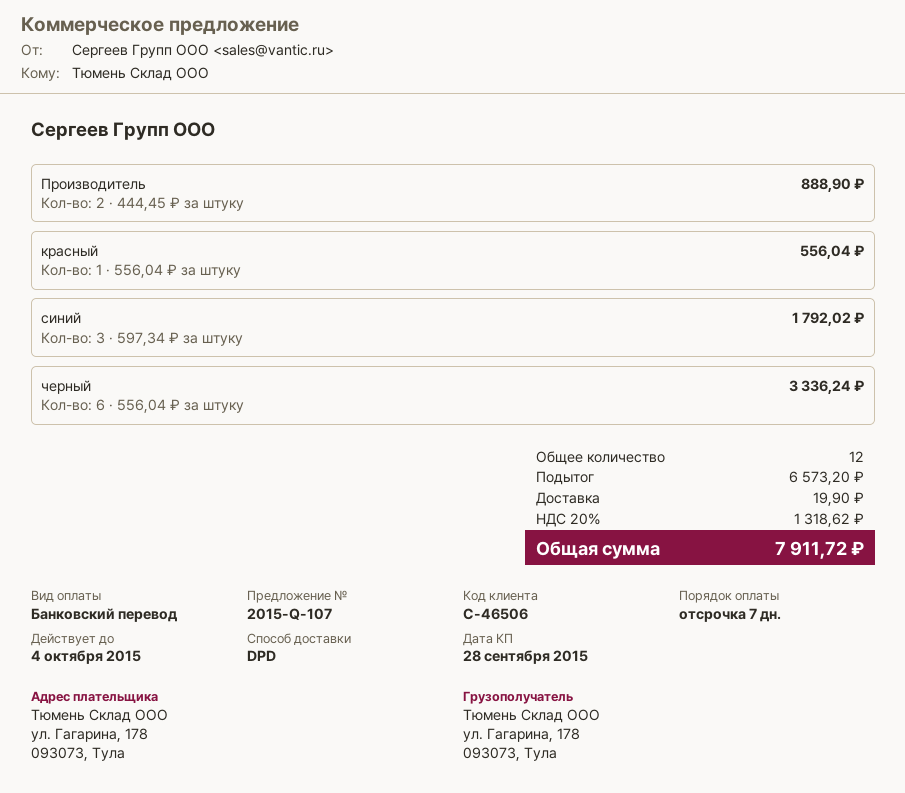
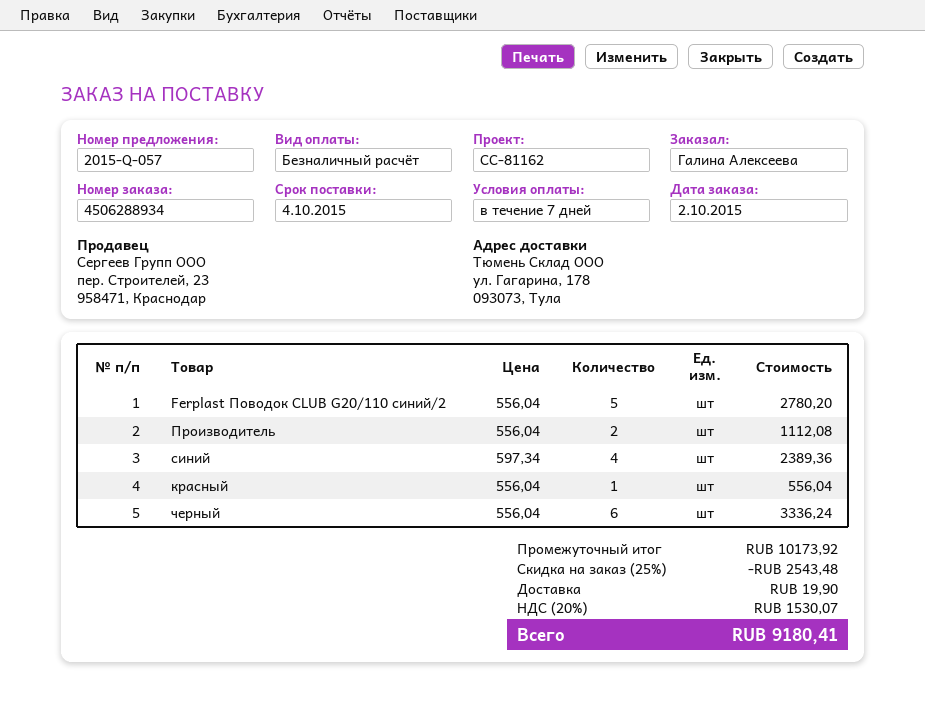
quote number: 2015-Q-107 -> 2015-Q-057
Производитель: 2 x 444.45 = 888.90 -> 2 x 556.04 = 1112.08
синий: 3 x 597.34 = 1792.02 -> 4 x 597.34 = 2389.36
Ferplast Поводок CLUB G20/110 синий/2: none -> 5 x 556.04 = 2780.20
subtotal: 6573.20 -> 10173.92
discount: none -> 25% = 2543.48
tax: 20% = 1318.62 -> 20% = 1530.07
total: 7911.72 -> 9180.41

